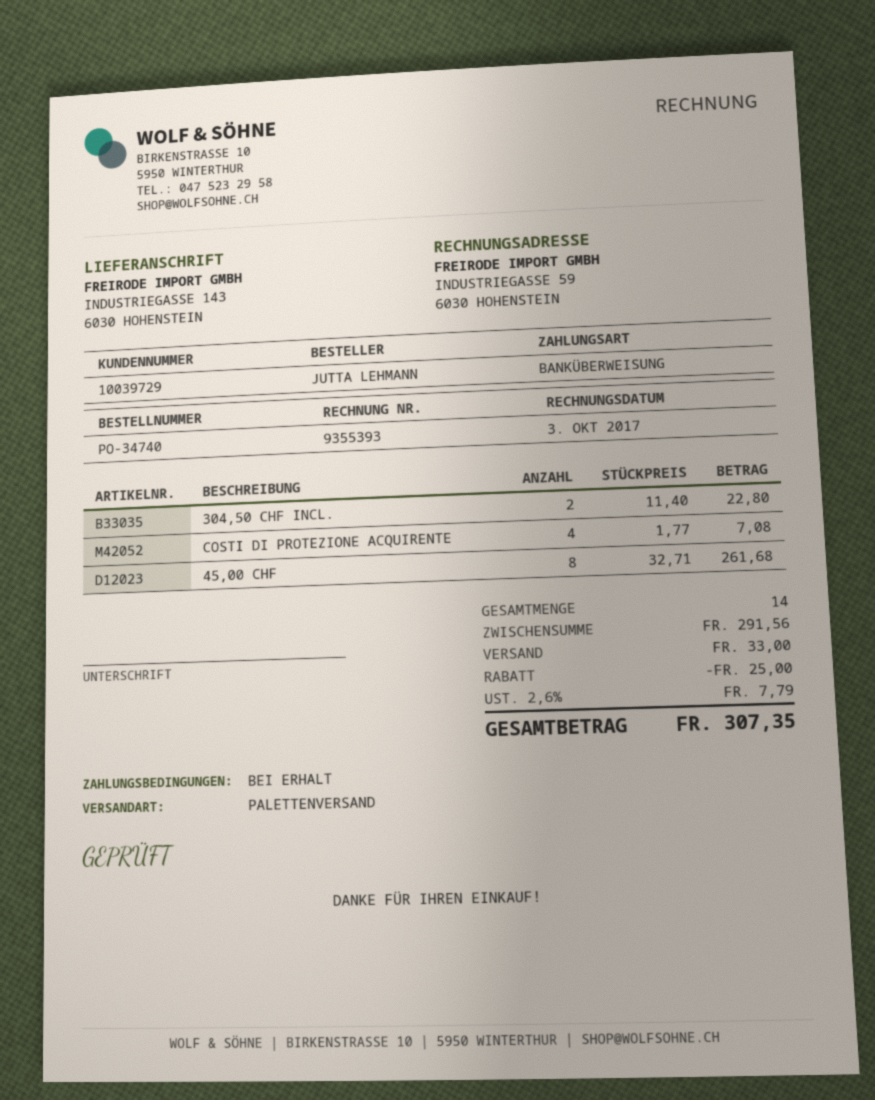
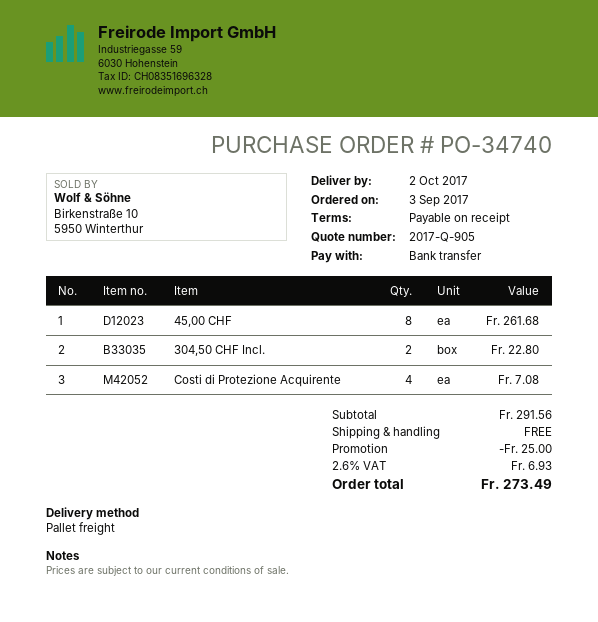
shipping: 33.00 -> 0.00
tax: 2.6% = 7.79 -> 2.6% = 6.93
total: 307.35 -> 273.49

